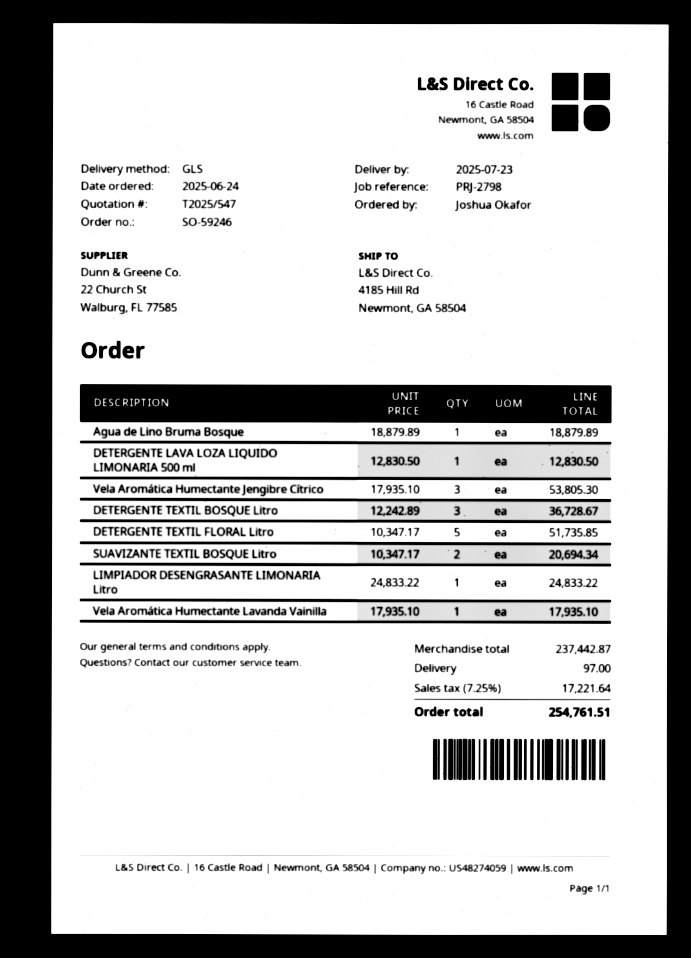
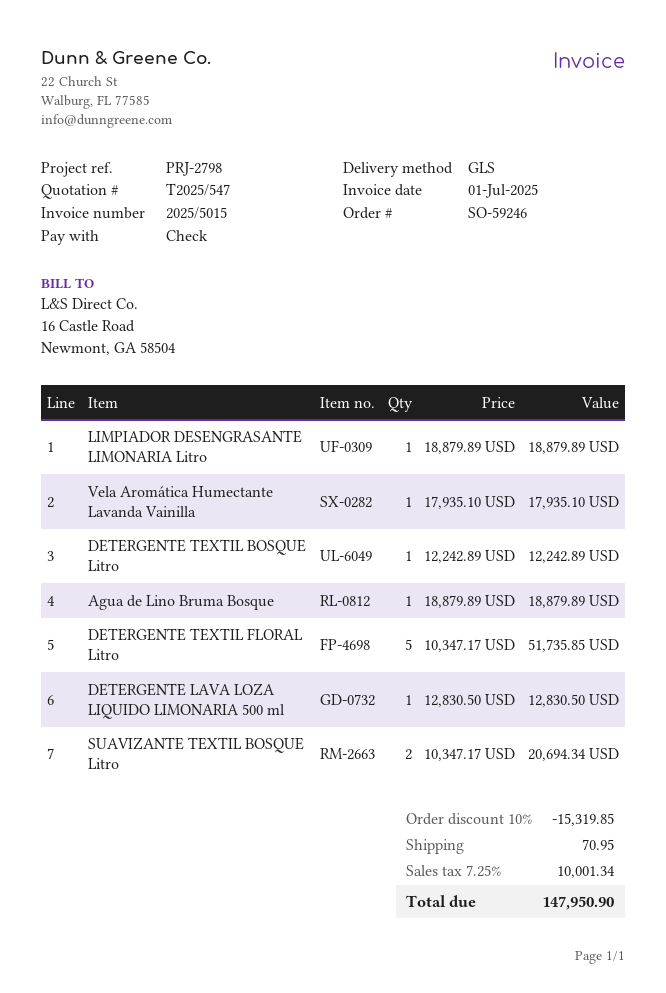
Vela Aromática Humectante Jengibre Cítrico: 3 x 17935.10 = 53805.30 -> none
DETERGENTE TEXTIL BOSQUE Litro: 3 x 12242.89 = 36728.67 -> 1 x 12242.89 = 12242.89
LIMPIADOR DESENGRASANTE LIMONARIA Litro: 1 x 24833.22 = 24833.22 -> 1 x 18879.89 = 18879.89
discount: none -> 10% = 15319.85
shipping: 97.00 -> 70.95
tax: 7.25% = 17221.64 -> 7.25% = 10001.34
total: 254761.51 -> 147950.90

